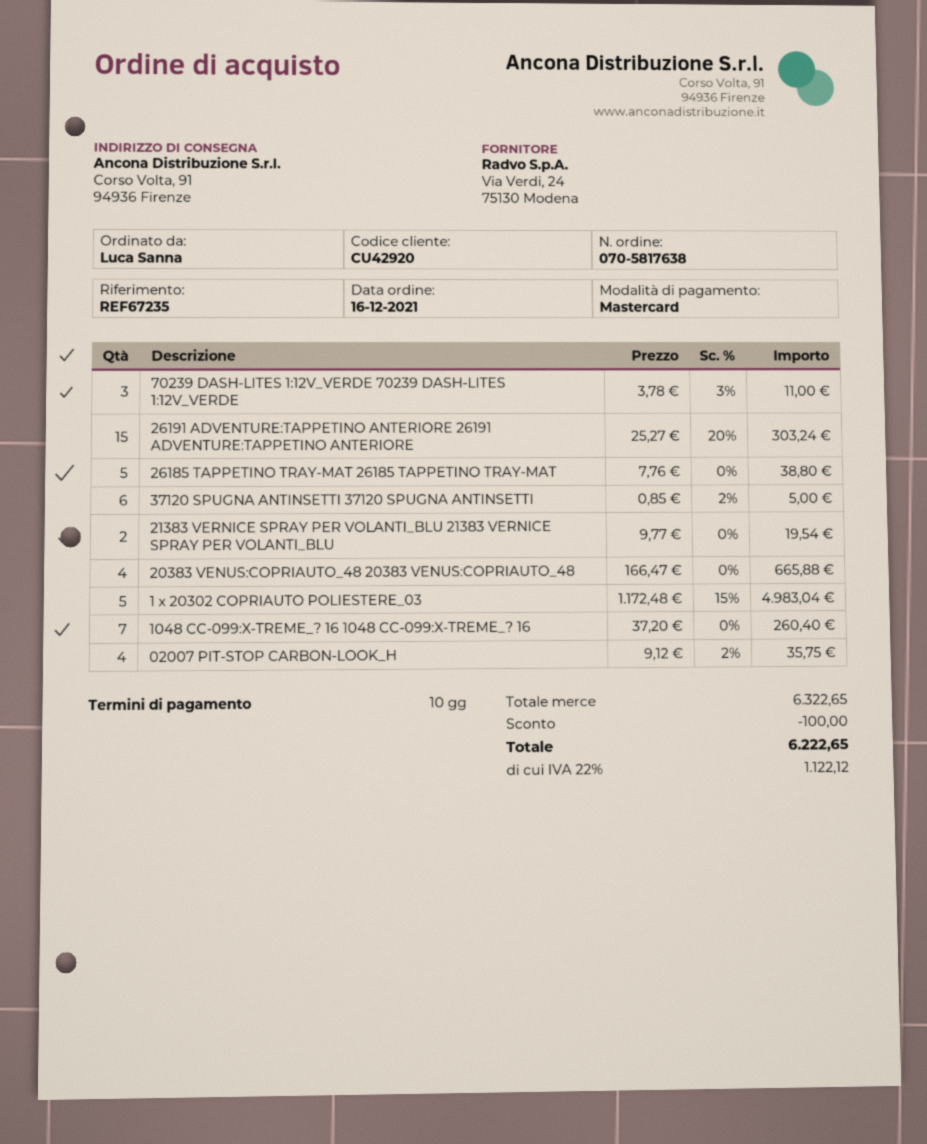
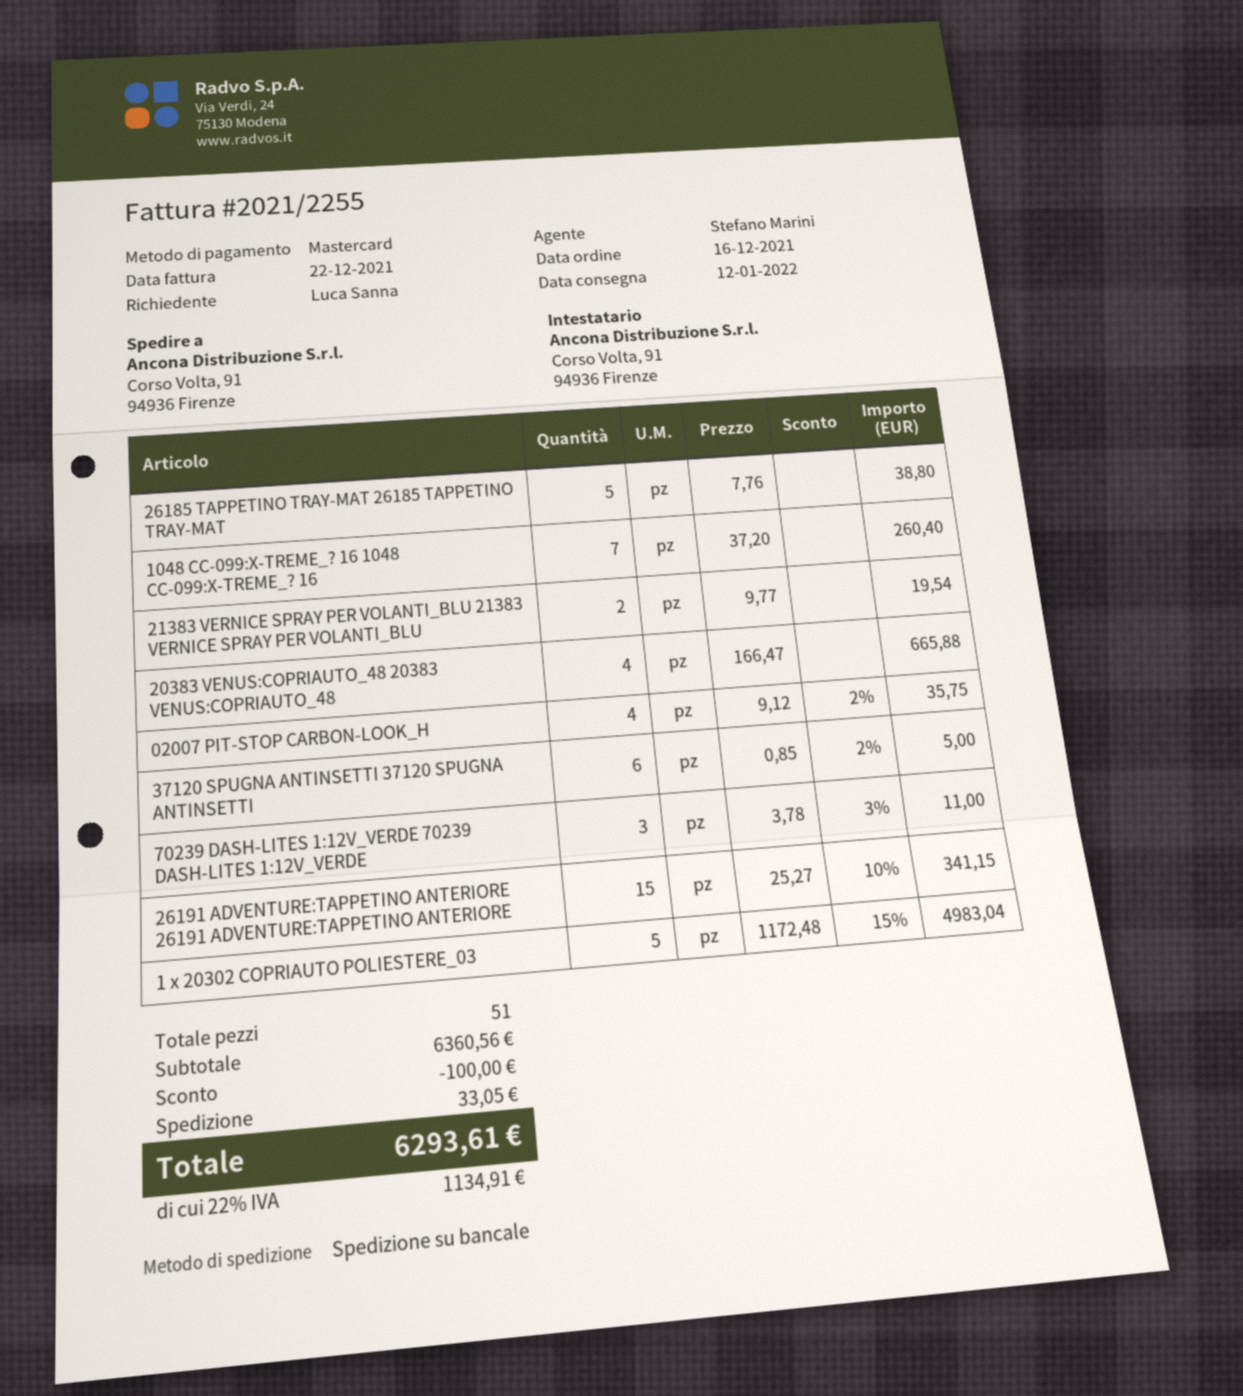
26191 ADVENTURE:TAPPETINO ANTERIORE 26191 ADVENTURE:TAPPETINO ANTERIORE: 15 x 25.27 - 20% = 303.24 -> 15 x 25.27 - 10% = 341.15
subtotal: 6322.65 -> 6360.56
shipping: none -> 33.05
tax: 22% = 1122.12 -> 22% = 1134.91
total: 6222.65 -> 6293.61

